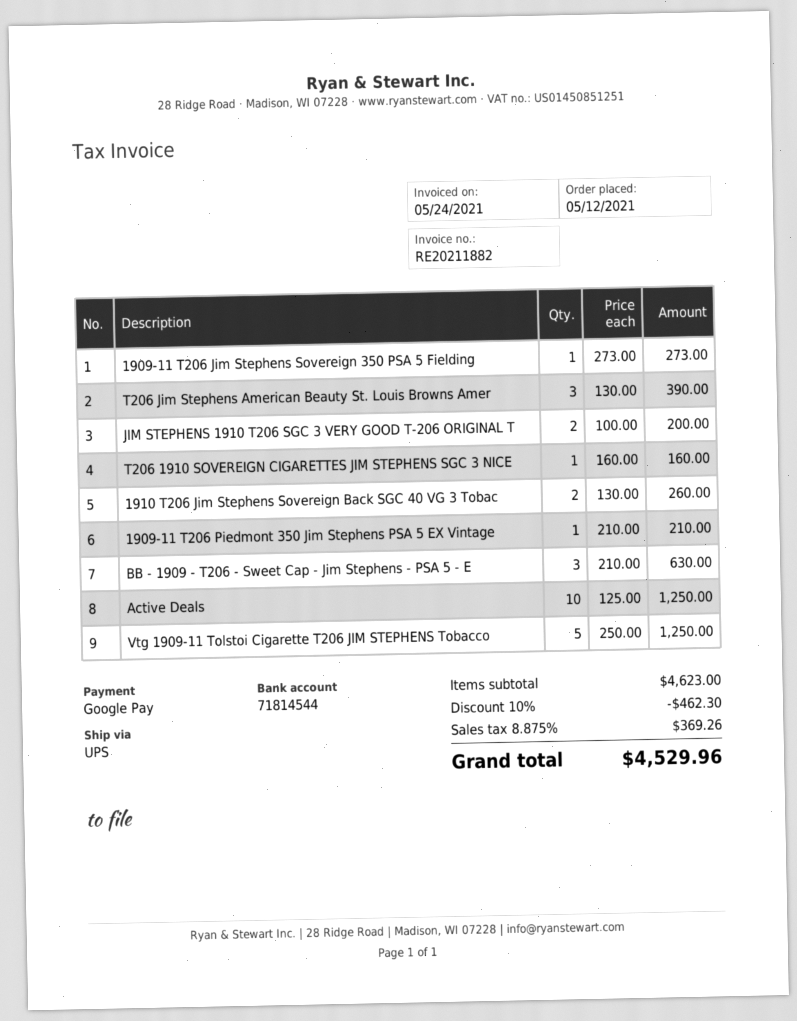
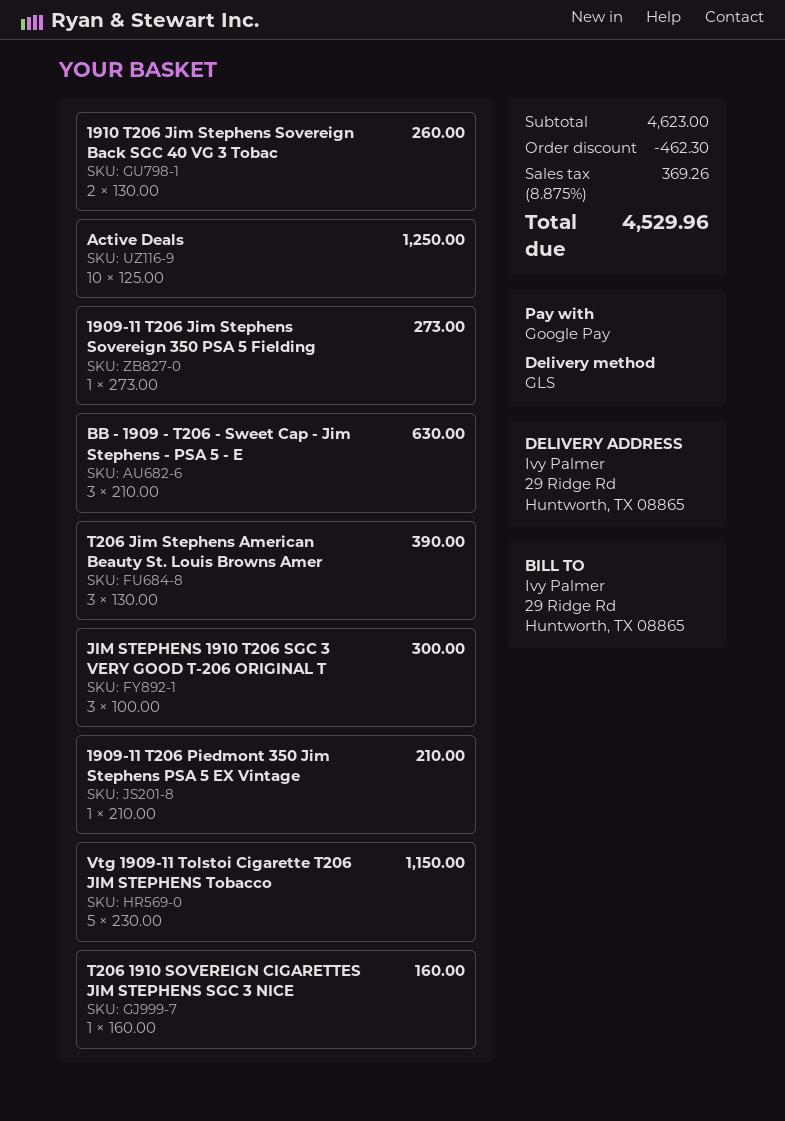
shipping method: UPS -> GLS
JIM STEPHENS 1910 T206 SGC 3 VERY GOOD T-206 ORIGINAL T: 2 x 100.00 = 200.00 -> 3 x 100.00 = 300.00
Vtg 1909-11 Tolstoi Cigarette T206 JIM STEPHENS Tobacco: 5 x 250.00 = 1250.00 -> 5 x 230.00 = 1150.00

